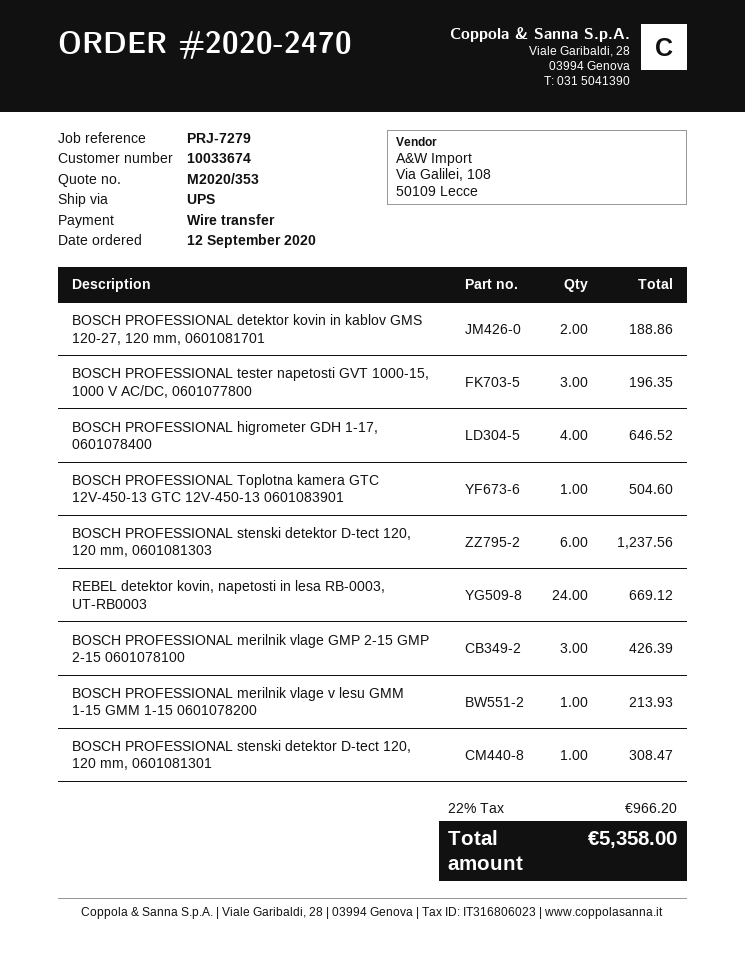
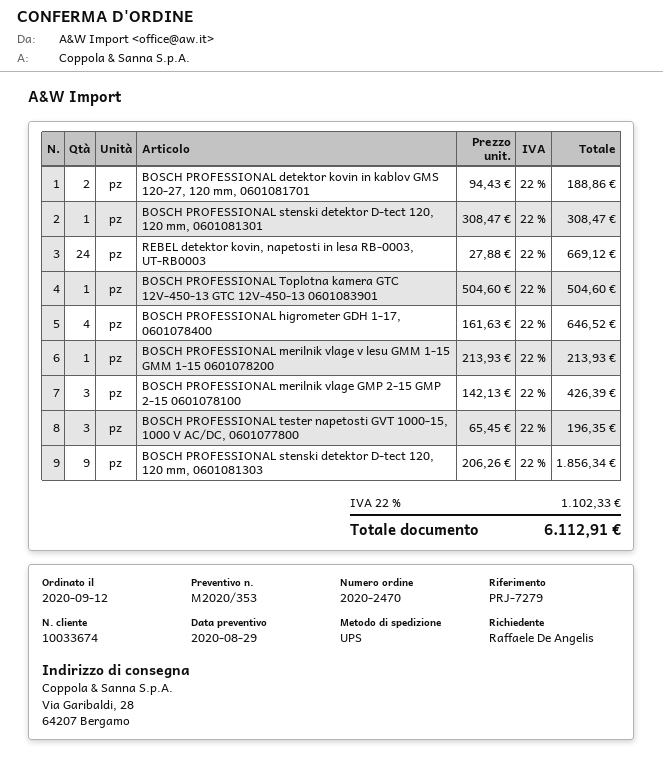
BOSCH PROFESSIONAL stenski detektor D-tect 120, 120 mm, 0601081303: 6 for 1237.56 -> 9 for 1856.34
tax: 22% = 966.20 -> 22% = 1102.33
total: 5358.00 -> 6112.91

